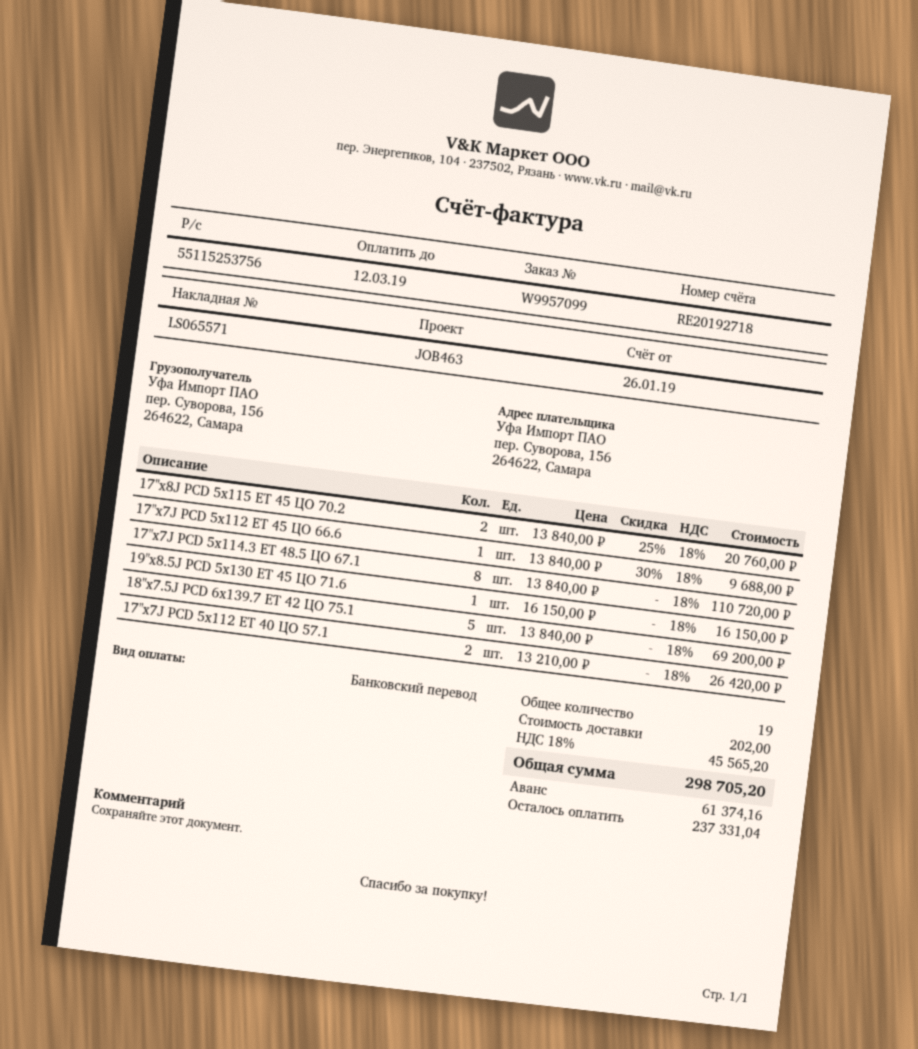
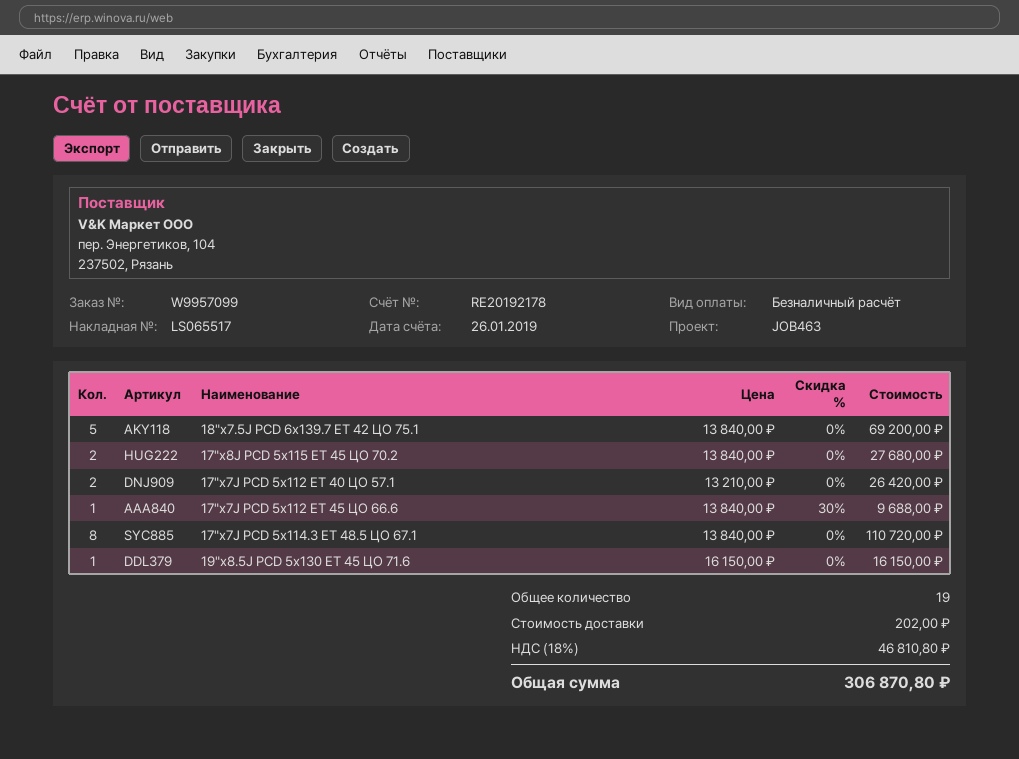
delivery note number: LS065571 -> LS065517
invoice number: RE20192718 -> RE20192178
17"x8J PCD 5x115 ЕТ 45 ЦО 70.2: 2 x 13840.00 - 25% = 20760.00 -> 2 x 13840.00 = 27680.00
tax: 18% = 45565.20 -> 18% = 46810.80
total: 298705.20 -> 306870.80

